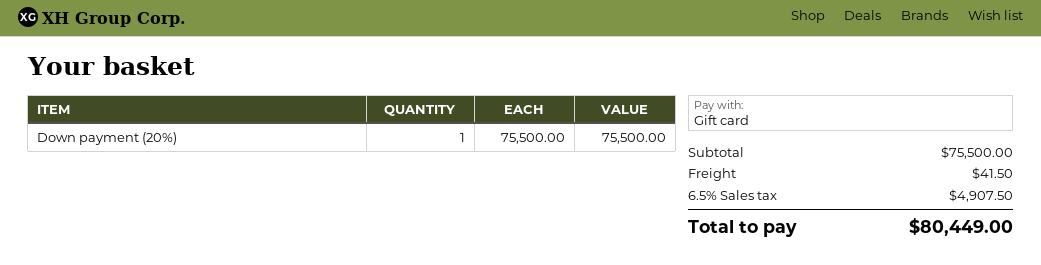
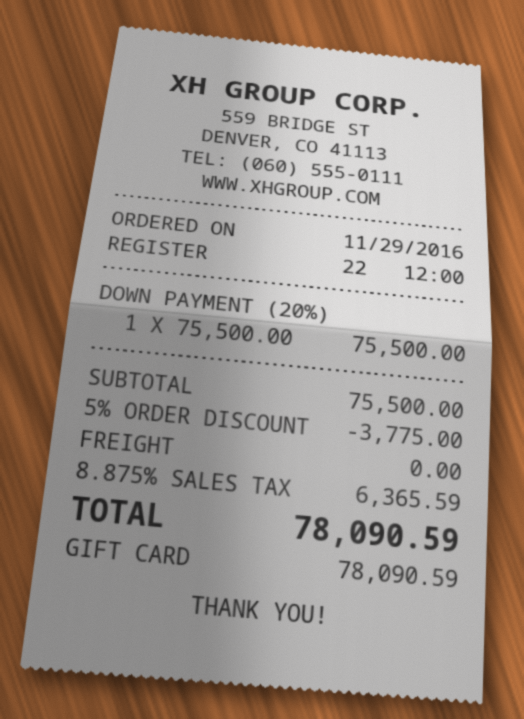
discount: none -> 5% = 3775.00
shipping: 41.50 -> 0.00
tax: 6.5% = 4907.50 -> 8.875% = 6365.59
total: 80449.00 -> 78090.59

